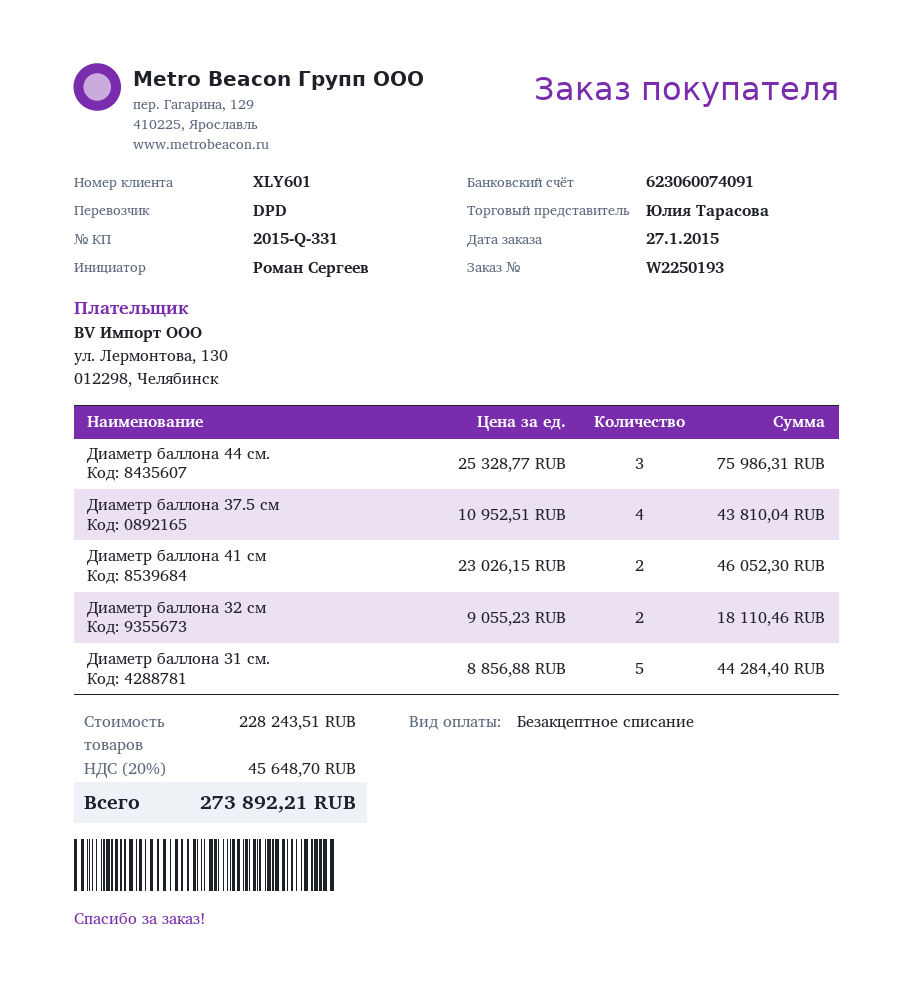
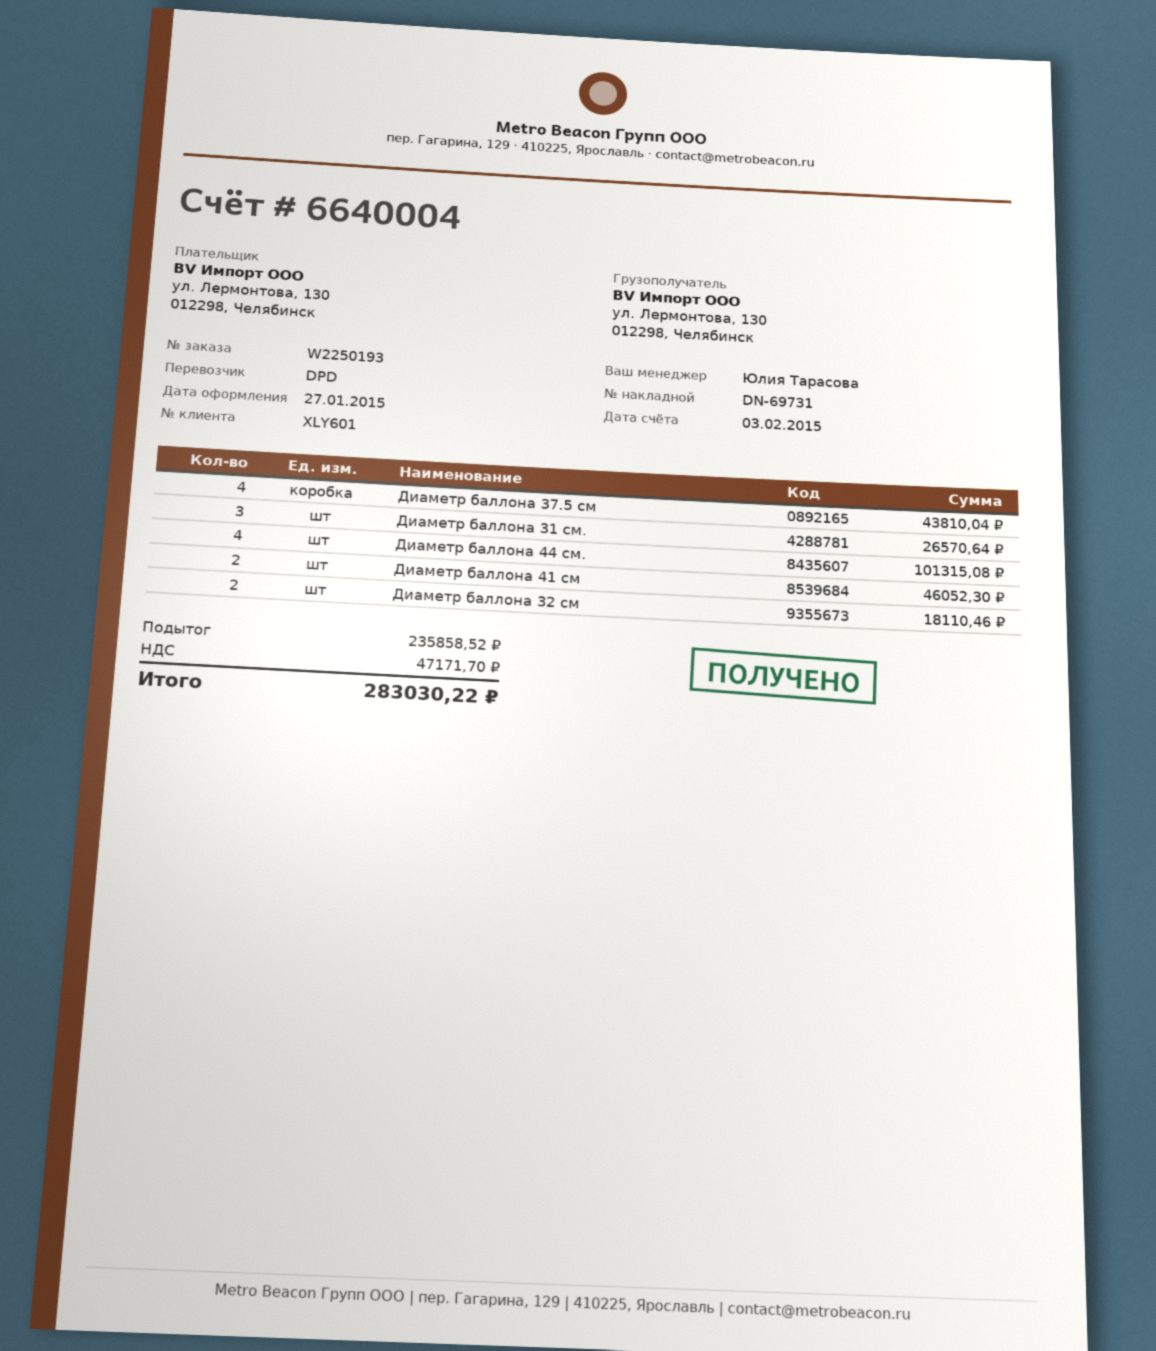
Диаметр баллона 44 см.: 3 for 75986.31 -> 4 for 101315.08
Диаметр баллона 31 см.: 5 for 44284.40 -> 3 for 26570.64
subtotal: 228243.51 -> 235858.52
tax: 45648.70 -> 47171.70
total: 273892.21 -> 283030.22

